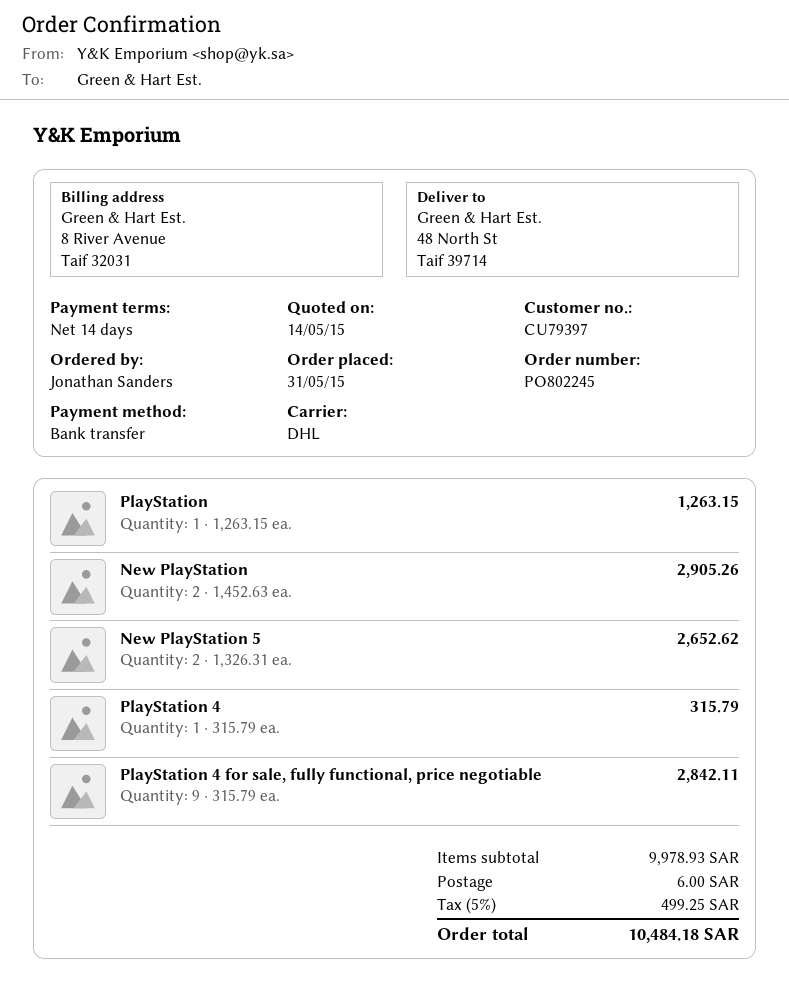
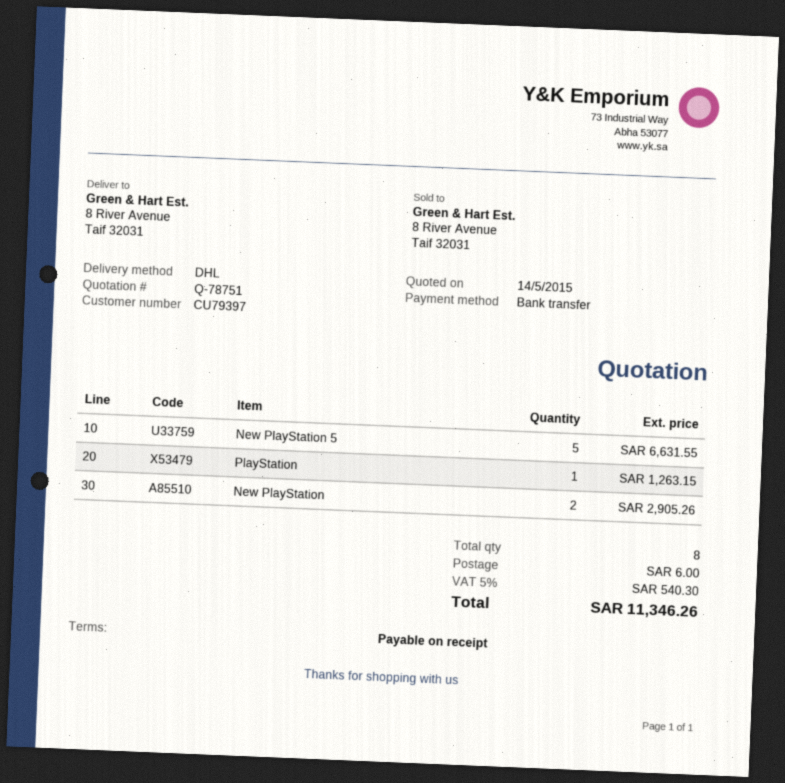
payment terms: 14 days -> on receipt
ship to: 48 North St, Taif 39714 -> 8 River Avenue, Taif 32031
New PlayStation 5: 2 for 2652.62 -> 5 for 6631.55
PlayStation 4: 1 for 315.79 -> none
PlayStation 4 for sale, fully functional, price negotiable: 9 for 2842.11 -> none
tax: 5% = 499.25 -> 5% = 540.30
total: 10484.18 -> 11346.26

